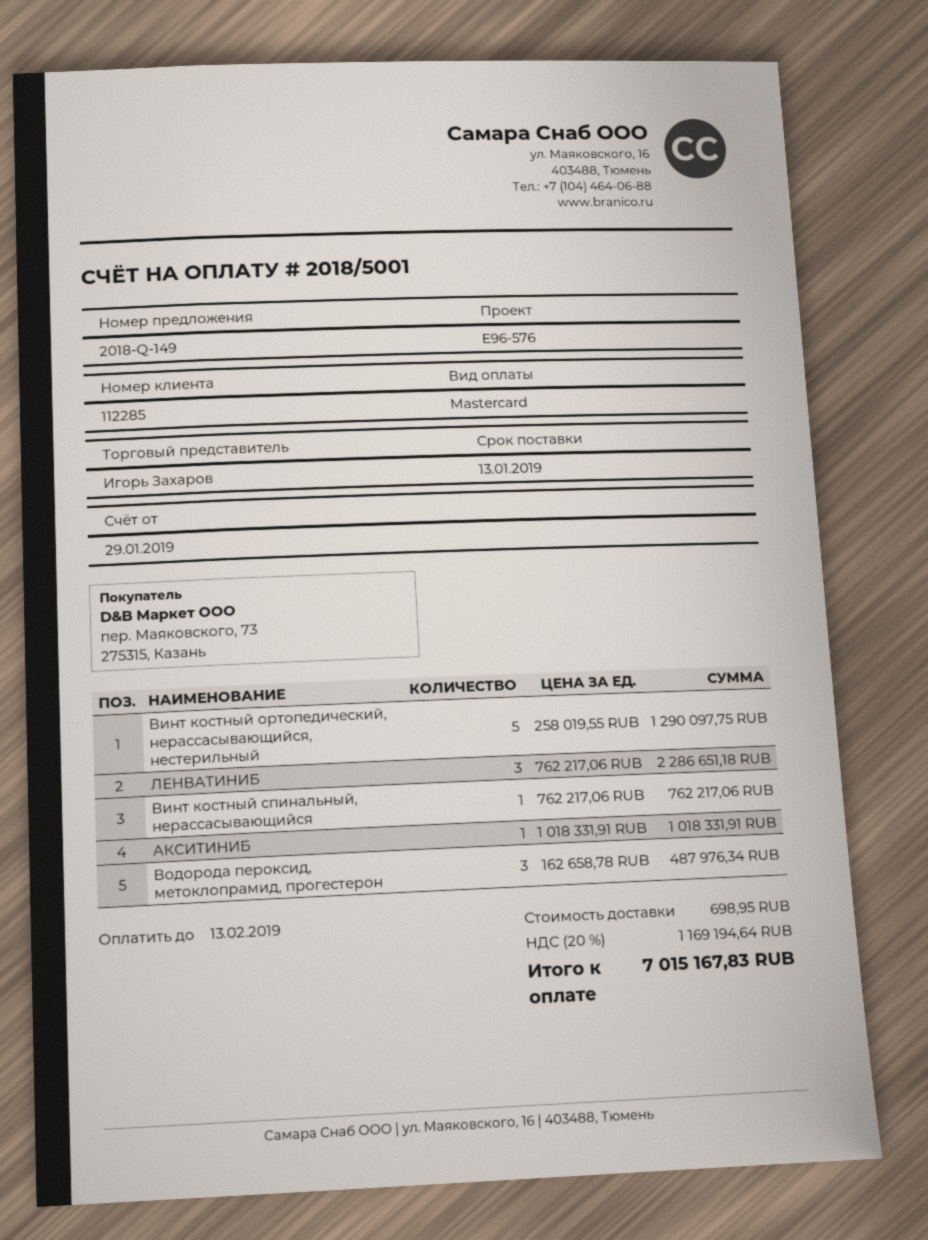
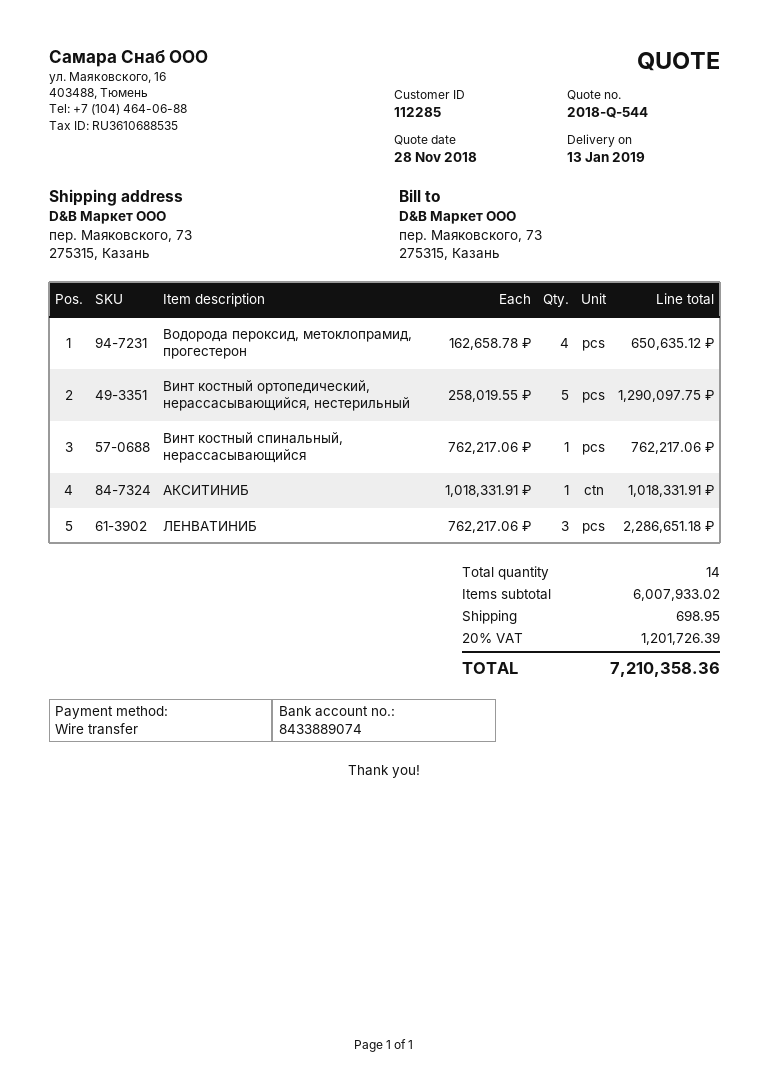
quote number: 2018-Q-149 -> 2018-Q-544
payment method: Mastercard -> bank transfer
Водорода пероксид, метоклопрамид, прогестерон: 3 x 162658.78 = 487976.34 -> 4 x 162658.78 = 650635.12
tax: 20% = 1169194.64 -> 20% = 1201726.39
total: 7015167.83 -> 7210358.36

